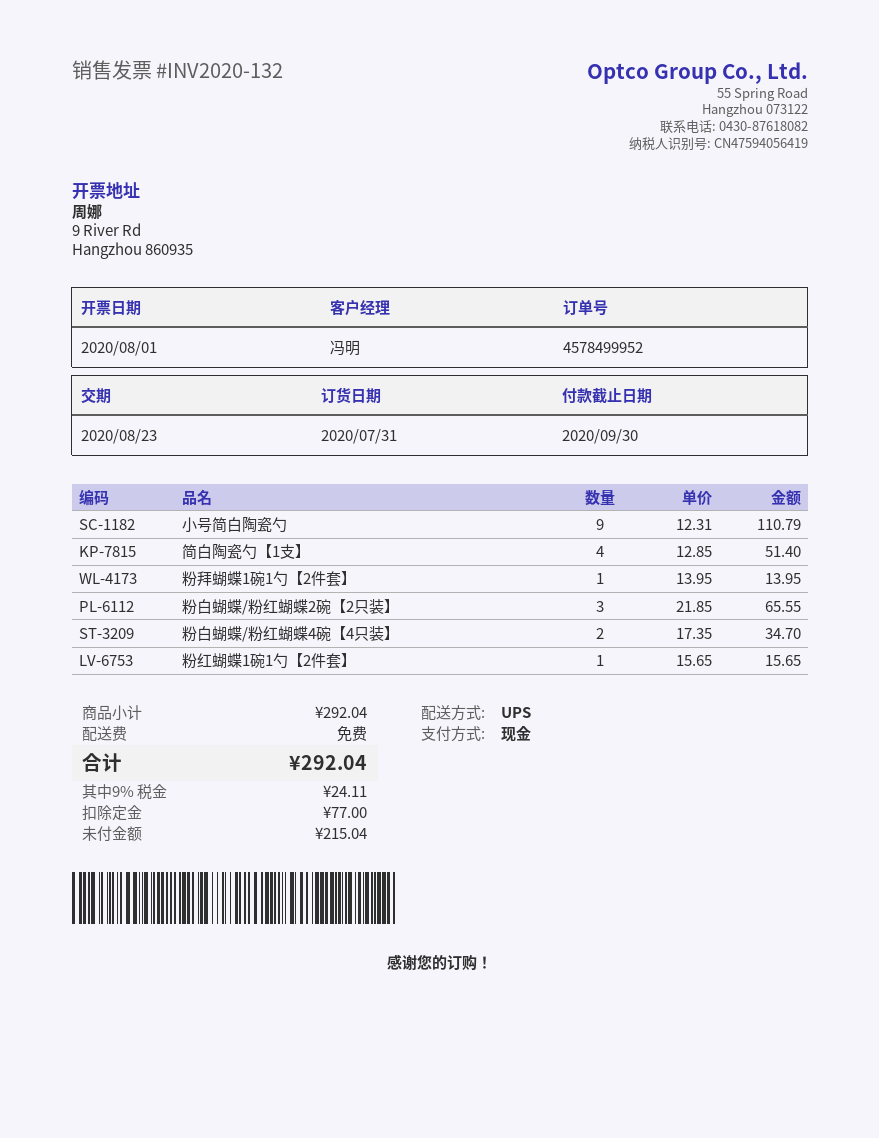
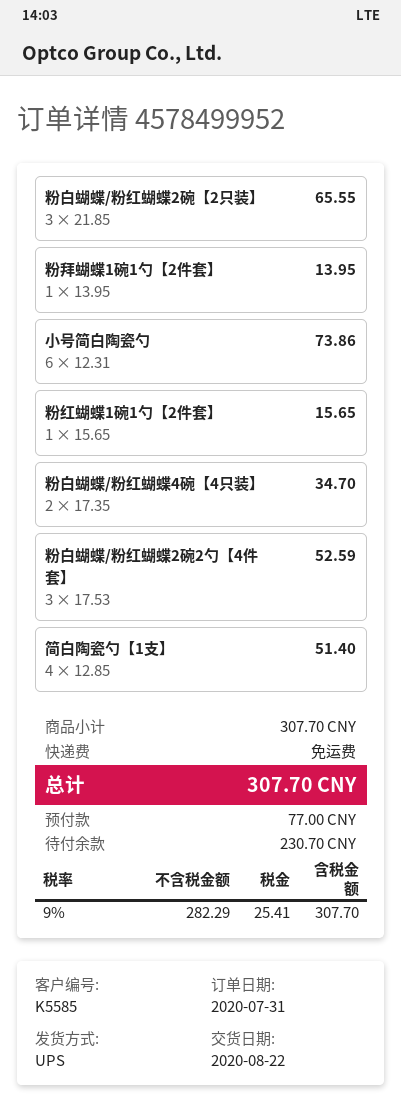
delivery date: 2020-08-23 -> 2020-08-22
小号简白陶瓷勺: 9 x 12.31 = 110.79 -> 6 x 12.31 = 73.86
粉白蝴蝶/粉红蝴蝶2碗2勺【4件套】: none -> 3 x 17.53 = 52.59
subtotal: 292.04 -> 307.70
tax: 9% = 24.11 -> 9% = 25.41
total: 292.04 -> 307.70
balance: 215.04 -> 230.70

